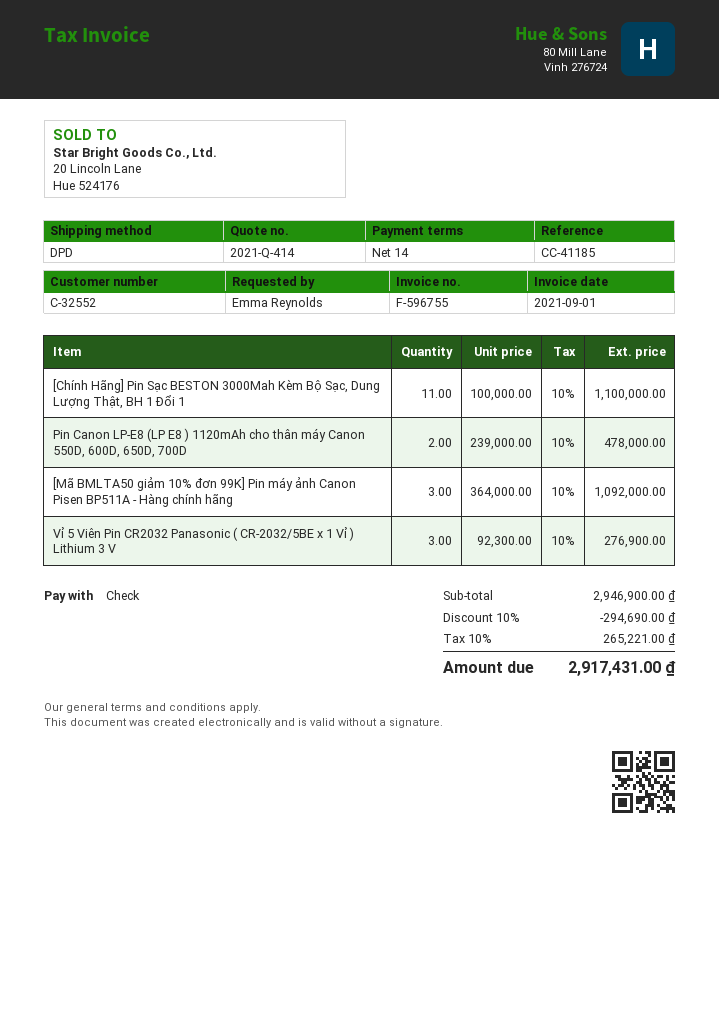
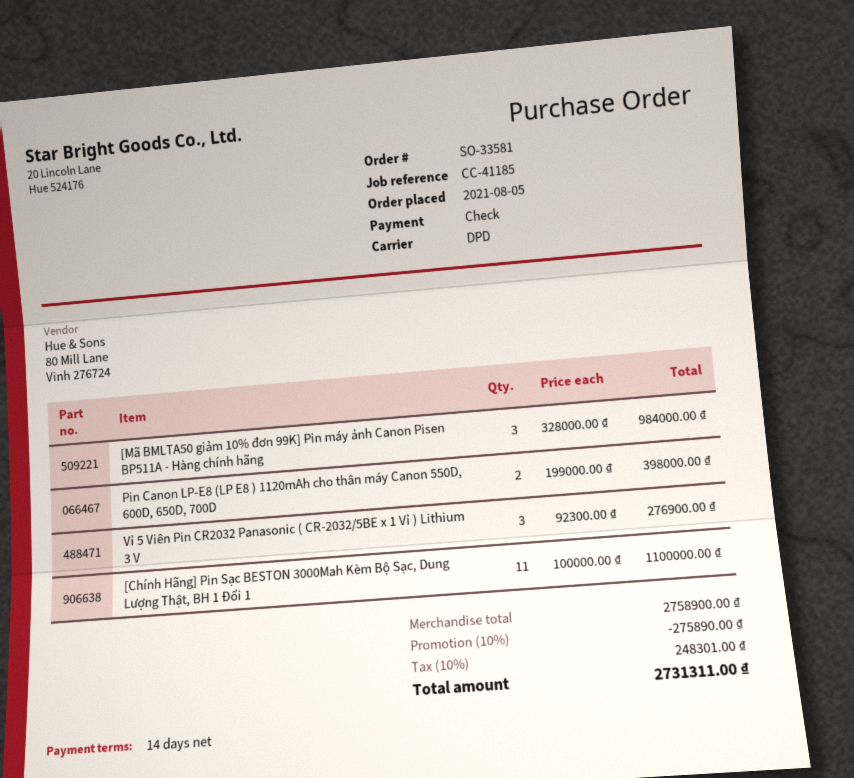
Pin Canon LP-E8 (LP E8 ) 1120mAh cho thân máy Canon 550D, 600D, 650D, 700D: 2 x 239000.00 = 478000.00 -> 2 x 199000.00 = 398000.00
[Mã BMLTA50 giảm 10% đơn 99K] Pin máy ảnh Canon Pisen BP511A - Hàng chính hãng: 3 x 364000.00 = 1092000.00 -> 3 x 328000.00 = 984000.00
subtotal: 2946900.00 -> 2758900.00
discount: 10% = 294690.00 -> 10% = 275890.00
tax: 10% = 265221.00 -> 10% = 248301.00
total: 2917431.00 -> 2731311.00

